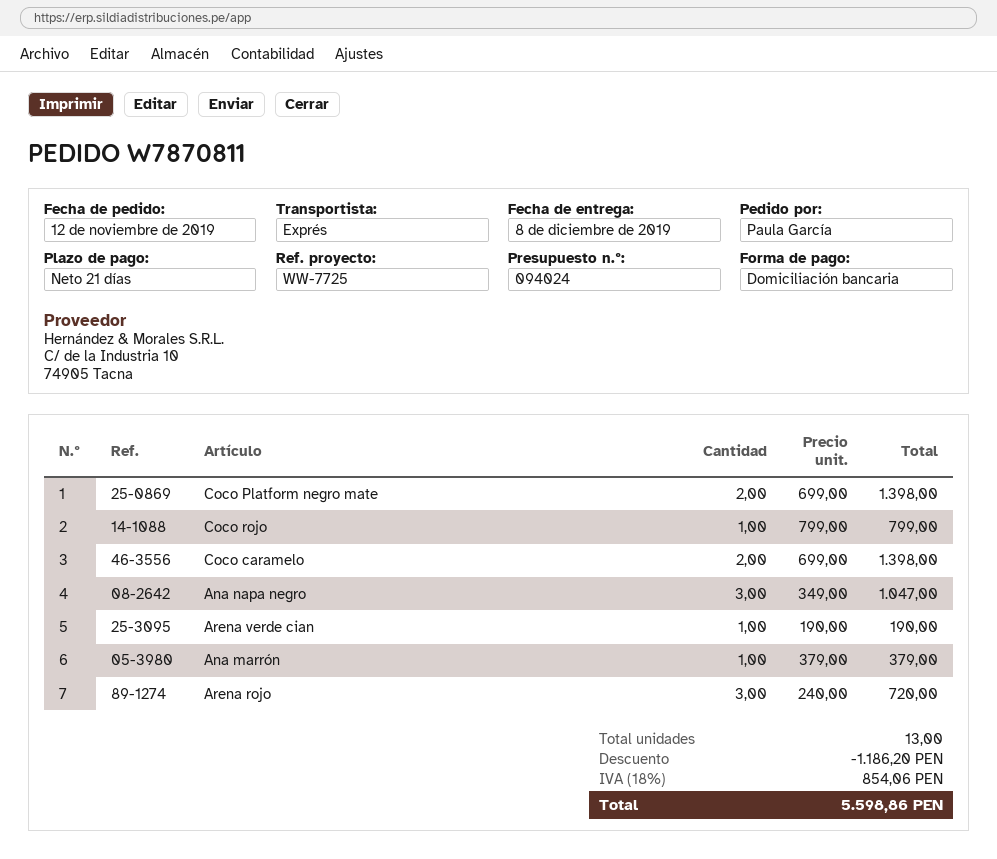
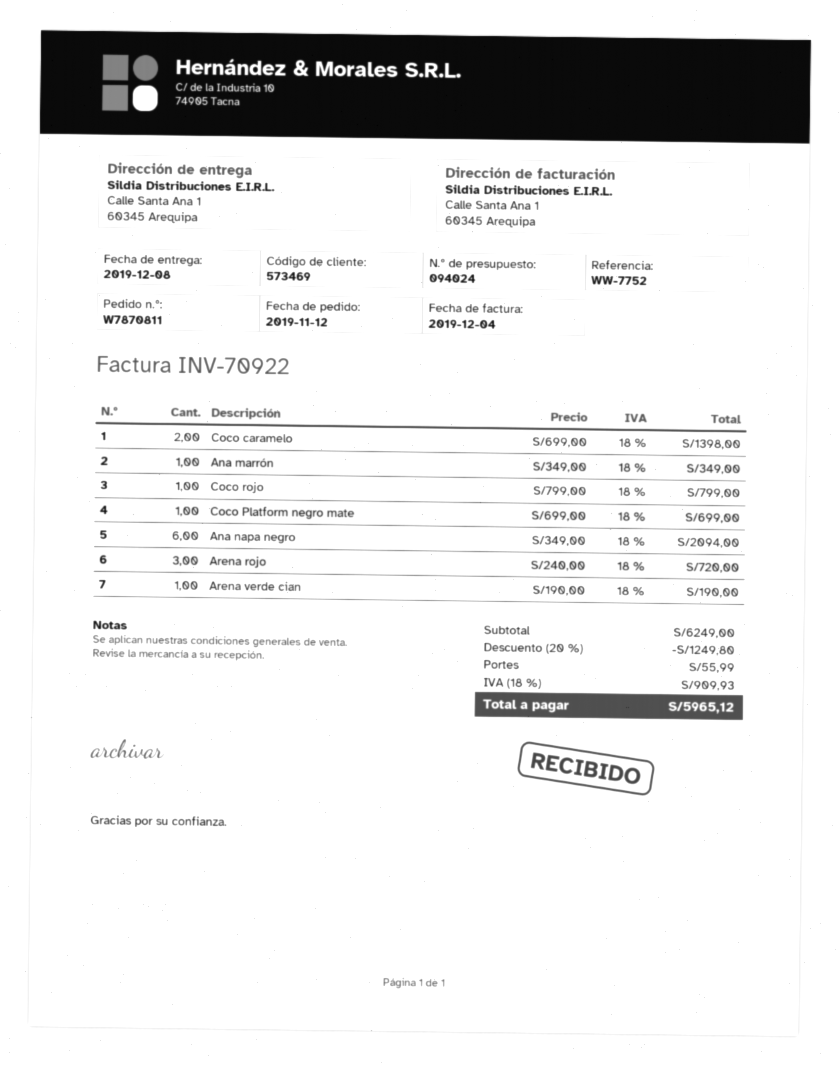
reference: WW-7725 -> WW-7752
Coco Platform negro mate: 2 x 699.00 = 1398.00 -> 1 x 699.00 = 699.00
Ana napa negro: 3 x 349.00 = 1047.00 -> 6 x 349.00 = 2094.00
Ana marrón: 1 x 379.00 = 379.00 -> 1 x 349.00 = 349.00
discount: 1186.20 -> 1249.80
shipping: none -> 55.99
tax: 18% = 854.06 -> 18% = 909.93
total: 5598.86 -> 5965.12

